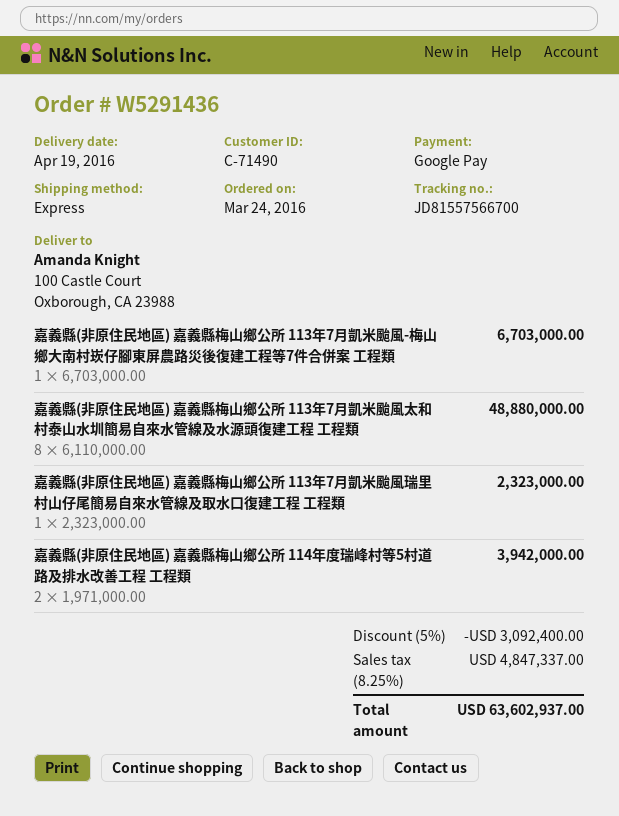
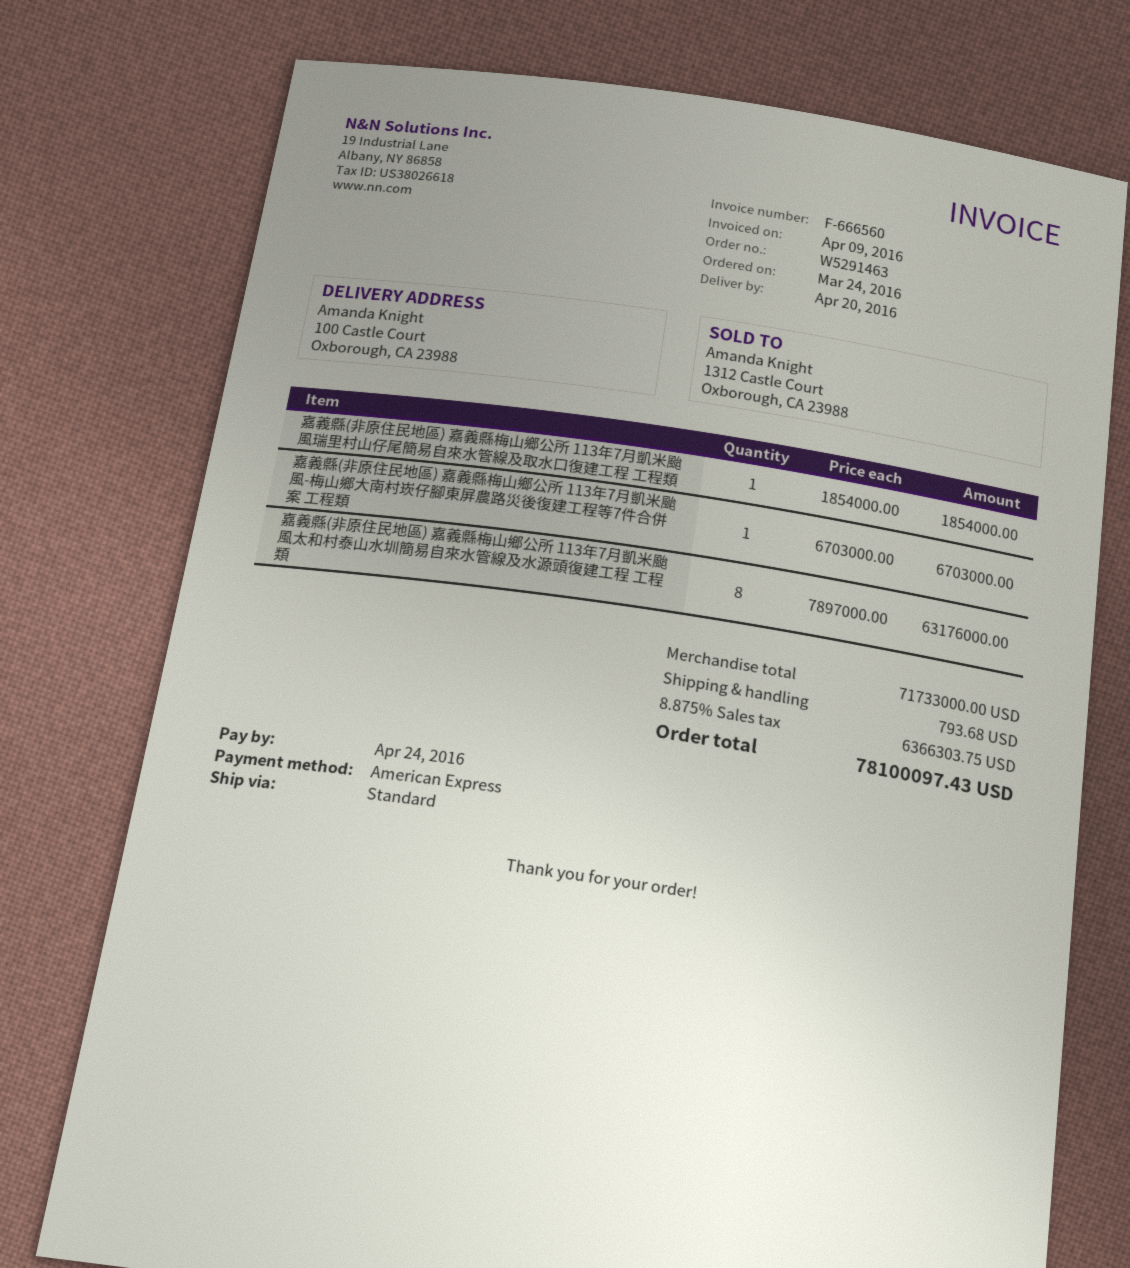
order number: W5291436 -> W5291463
delivery date: 2016-04-19 -> 2016-04-20
payment method: Google Pay -> American Express
shipping method: express -> standard
嘉義縣(非原住民地區) 嘉義縣梅山鄉公所 113年7月凱米颱風太和村泰山水圳簡易自來水管線及水源頭復建工程 工程類: 8 x 6110000.00 = 48880000.00 -> 8 x 7897000.00 = 63176000.00
嘉義縣(非原住民地區) 嘉義縣梅山鄉公所 113年7月凱米颱風瑞里村山仔尾簡易自來水管線及取水口復建工程 工程類: 1 x 2323000.00 = 2323000.00 -> 1 x 1854000.00 = 1854000.00
嘉義縣(非原住民地區) 嘉義縣梅山鄉公所 114年度瑞峰村等5村道路及排水改善工程 工程類: 2 x 1971000.00 = 3942000.00 -> none
discount: 5% = 3092400.00 -> none
shipping: none -> 793.68
tax: 8.25% = 4847337.00 -> 8.875% = 6366303.75
total: 63602937.00 -> 78100097.43

